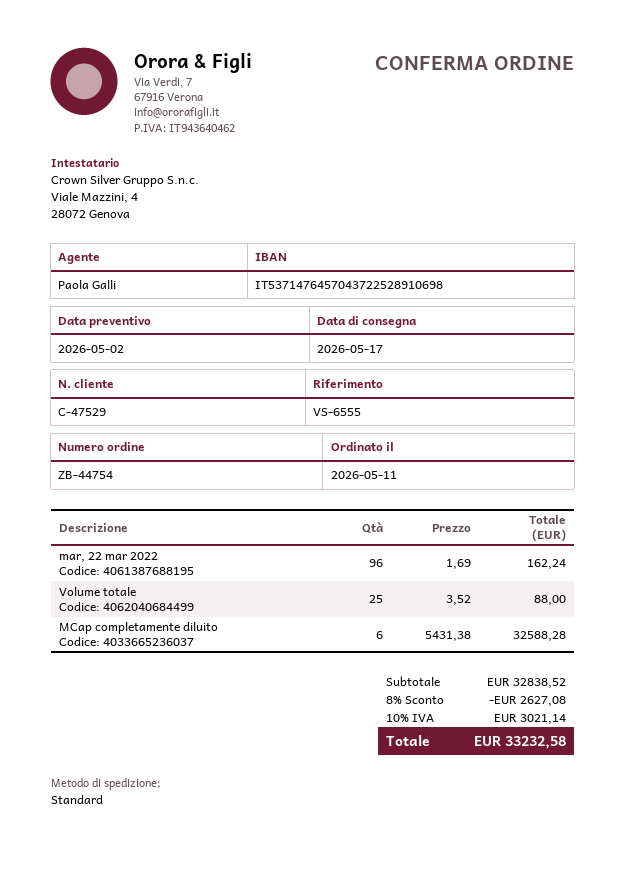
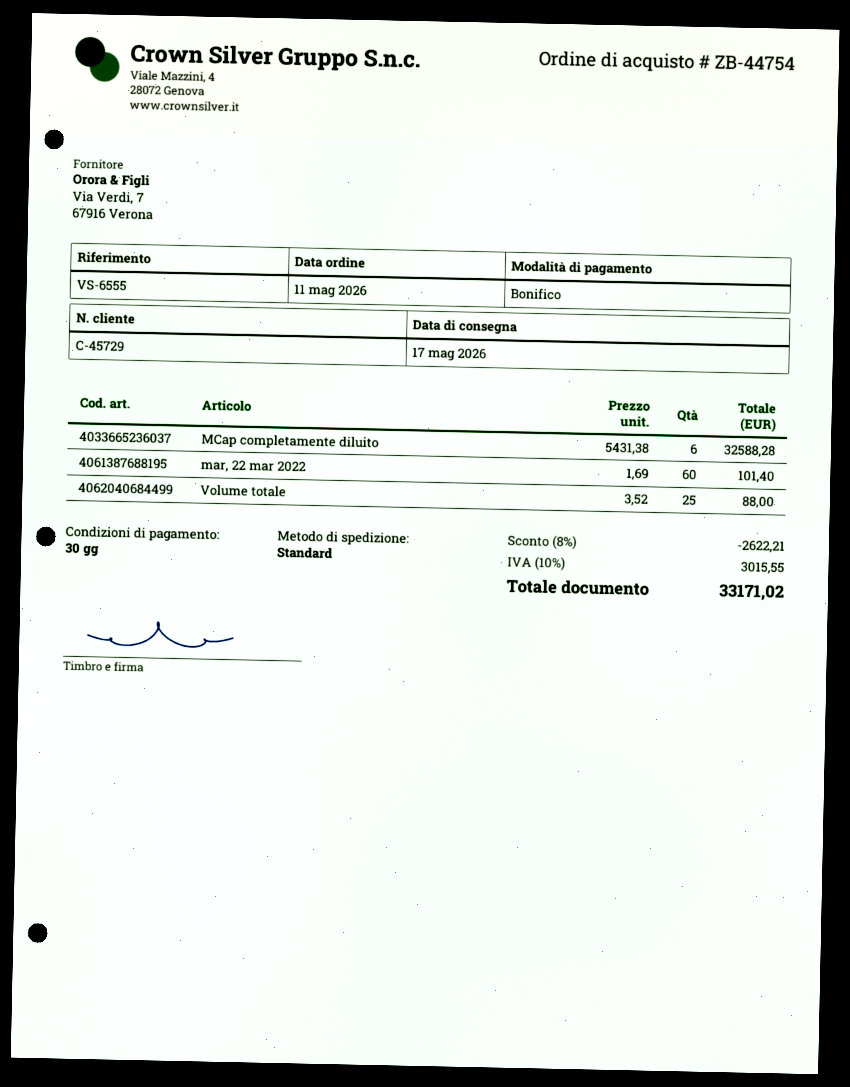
customer number: C-47529 -> C-45729
mar, 22 mar 2022: 96 x 1.69 = 162.24 -> 60 x 1.69 = 101.40
discount: 8% = 2627.08 -> 8% = 2622.21
tax: 10% = 3021.14 -> 10% = 3015.55
total: 33232.58 -> 33171.02

